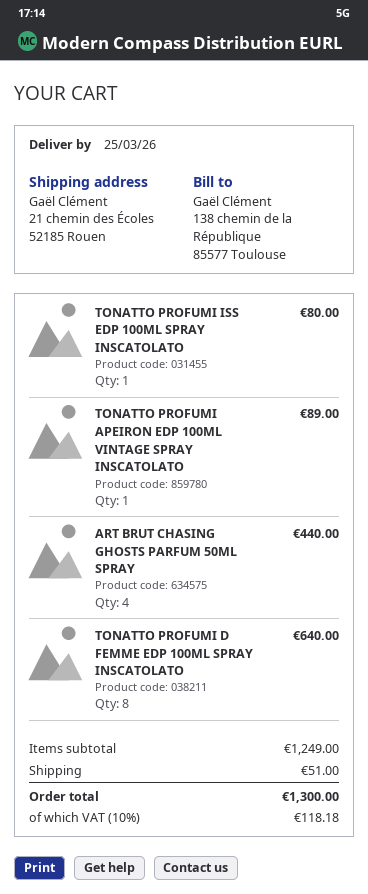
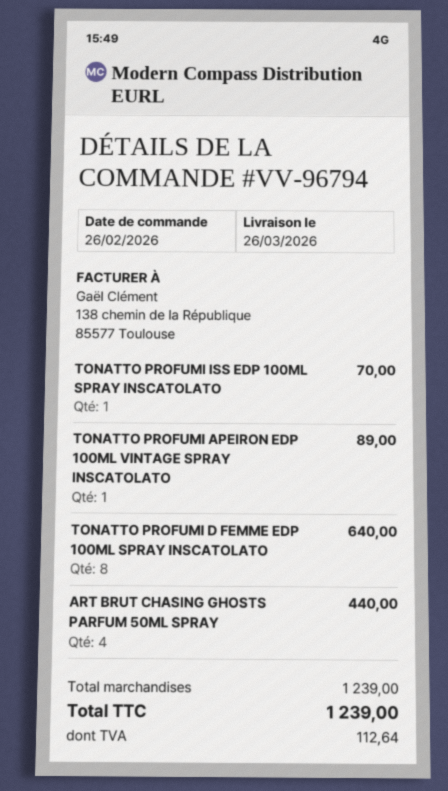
delivery date: 2026-03-25 -> 2026-03-26
TONATTO PROFUMI ISS EDP 100ML SPRAY INSCATOLATO: 1 for 80.00 -> 1 for 70.00
subtotal: 1249.00 -> 1239.00
shipping: 51.00 -> none
tax: 118.18 -> 112.64
total: 1300.00 -> 1239.00

